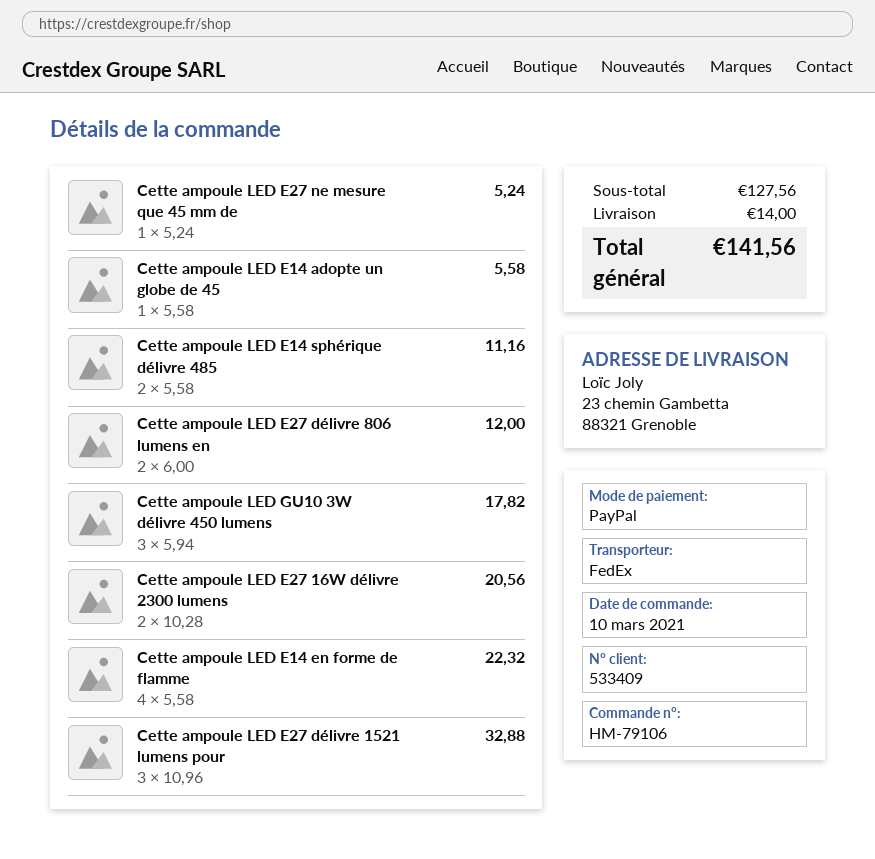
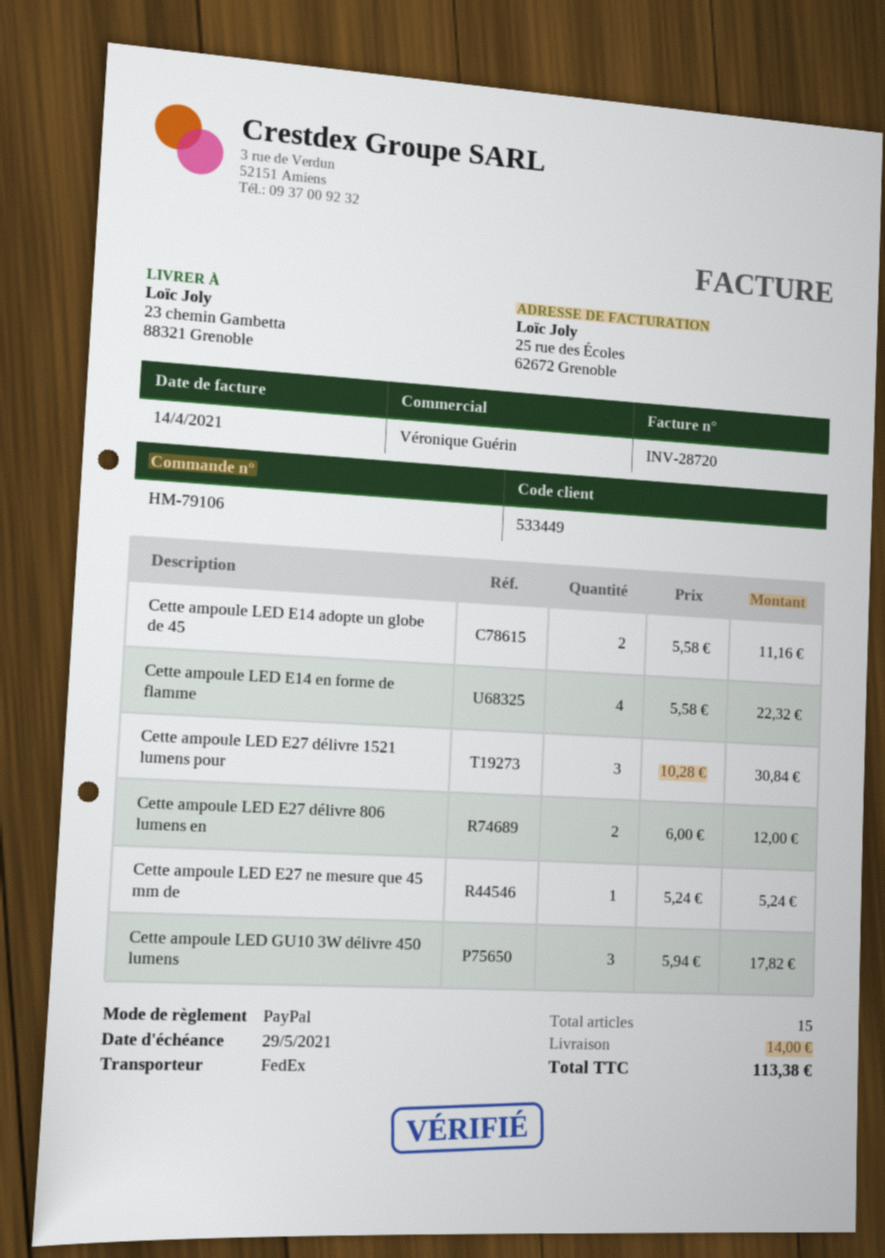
customer number: 533409 -> 533449
Cette ampoule LED E14 adopte un globe de 45: 1 x 5.58 = 5.58 -> 2 x 5.58 = 11.16
Cette ampoule LED E14 sphérique délivre 485: 2 x 5.58 = 11.16 -> none
Cette ampoule LED E27 16W délivre 2300 lumens: 2 x 10.28 = 20.56 -> none
Cette ampoule LED E27 délivre 1521 lumens pour: 3 x 10.96 = 32.88 -> 3 x 10.28 = 30.84
total: 141.56 -> 113.38

